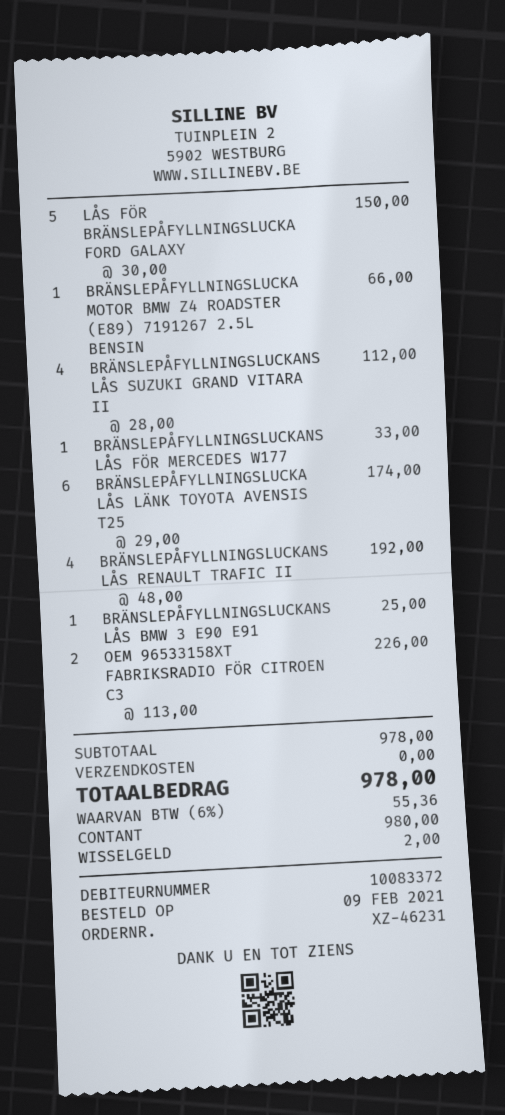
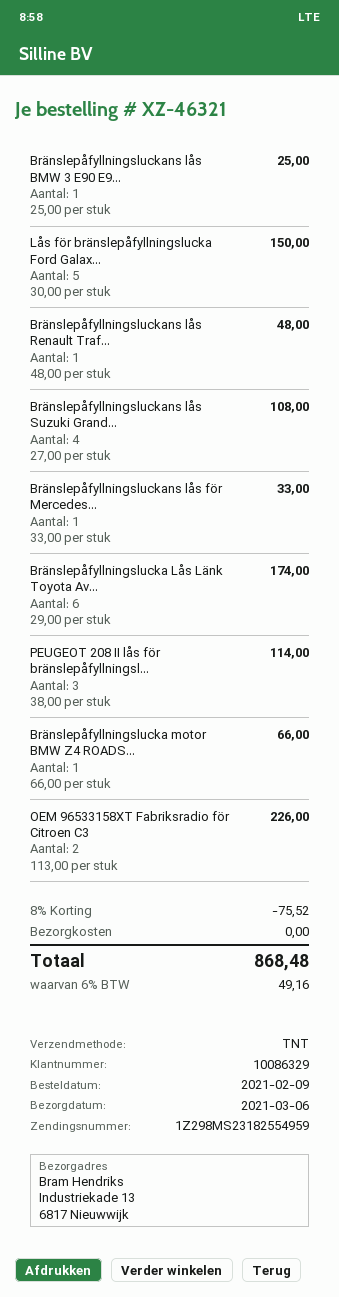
order number: XZ-46231 -> XZ-46321
customer number: 10083372 -> 10086329
BRÄNSLEPÅFYLLNINGSLUCKANS LÅS SUZUKI GRAND VITARA II: 4 x 28.00 = 112.00 -> 4 x 27.00 = 108.00
BRÄNSLEPÅFYLLNINGSLUCKANS LÅS RENAULT TRAFIC II: 4 x 48.00 = 192.00 -> 1 x 48.00 = 48.00
PEUGEOT 208 II lås för bränslepåfyllningsl...: none -> 3 x 38.00 = 114.00
discount: none -> 8% = 75.52
tax: 6% = 55.36 -> 6% = 49.16
total: 978.00 -> 868.48

